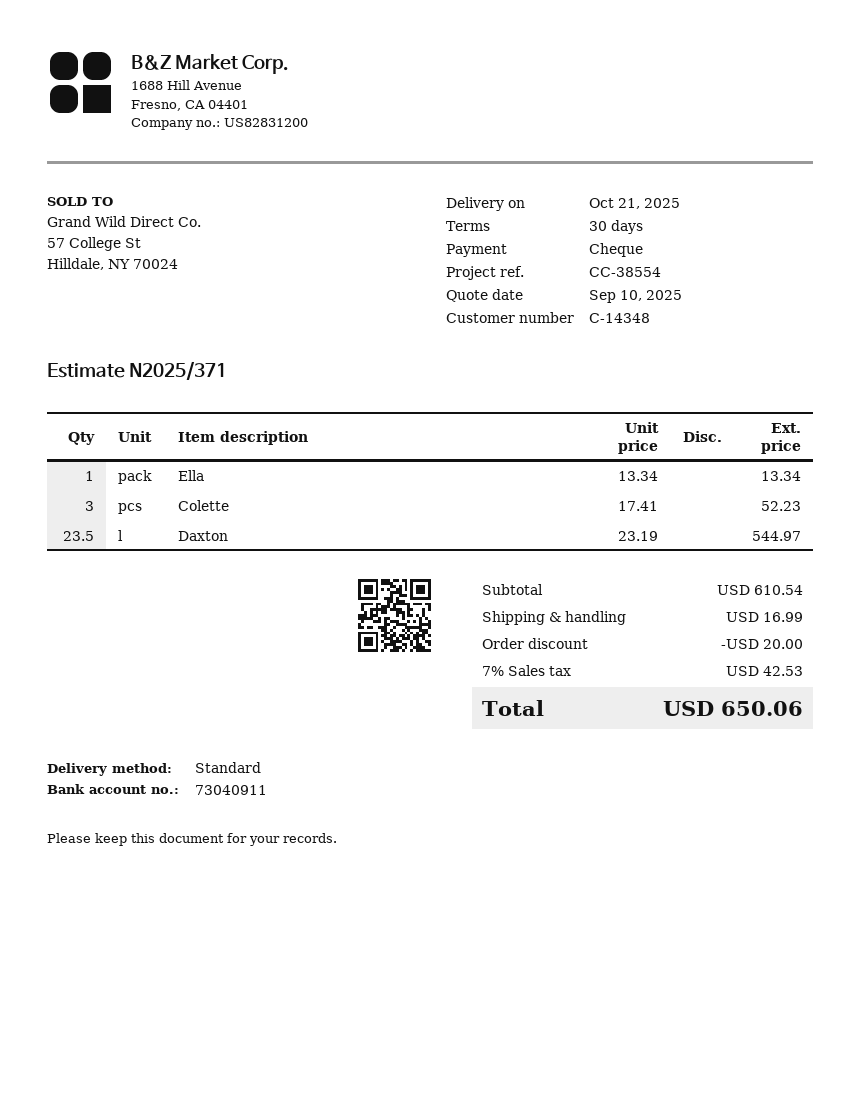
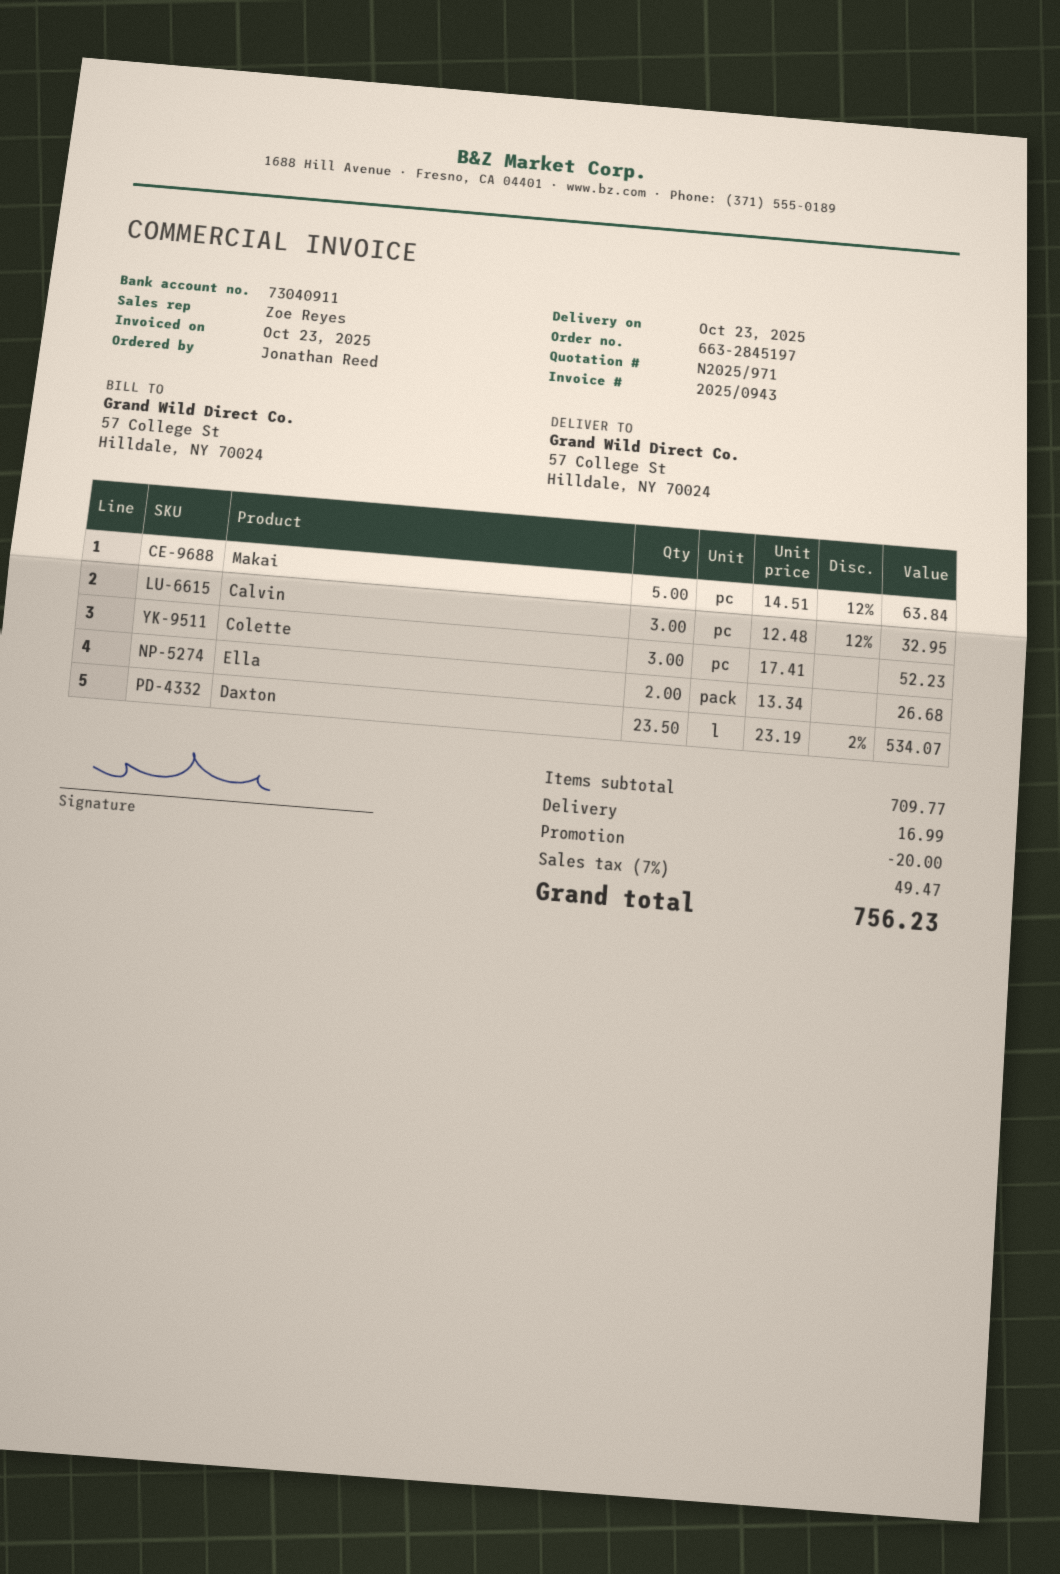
quote number: N2025/371 -> N2025/971
delivery date: 2025-10-21 -> 2025-10-23
Ella: 1 x 13.34 = 13.34 -> 2 x 13.34 = 26.68
Daxton: 23.5 x 23.19 = 544.97 -> 23.5 x 23.19 - 2% = 534.07
Makai: none -> 5 x 14.51 - 12% = 63.84
Calvin: none -> 3 x 12.48 - 12% = 32.95
subtotal: 610.54 -> 709.77
tax: 7% = 42.53 -> 7% = 49.47
total: 650.06 -> 756.23

